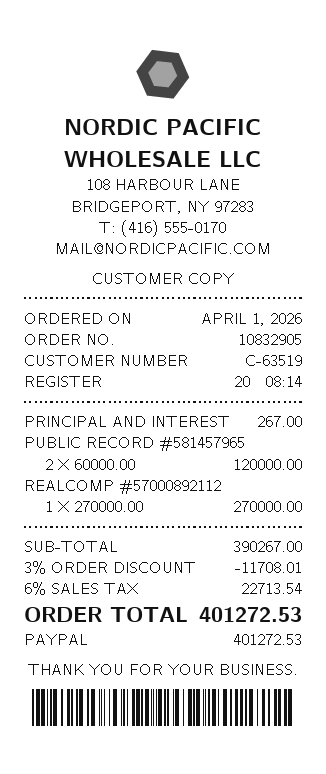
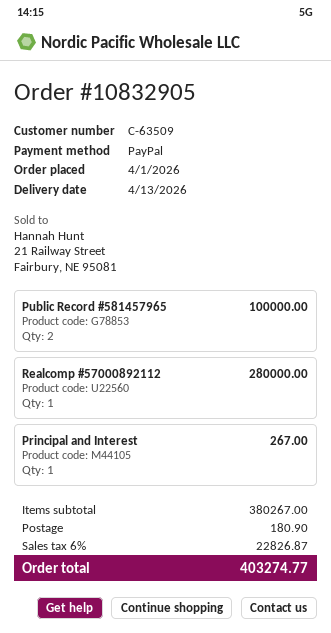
customer number: C-63519 -> C-63509
PUBLIC RECORD #581457965: 2 for 120000.00 -> 2 for 100000.00
REALCOMP #57000892112: 1 for 270000.00 -> 1 for 280000.00
subtotal: 390267.00 -> 380267.00
discount: 3% = 11708.01 -> none
shipping: none -> 180.90
tax: 6% = 22713.54 -> 6% = 22826.87
total: 401272.53 -> 403274.77

